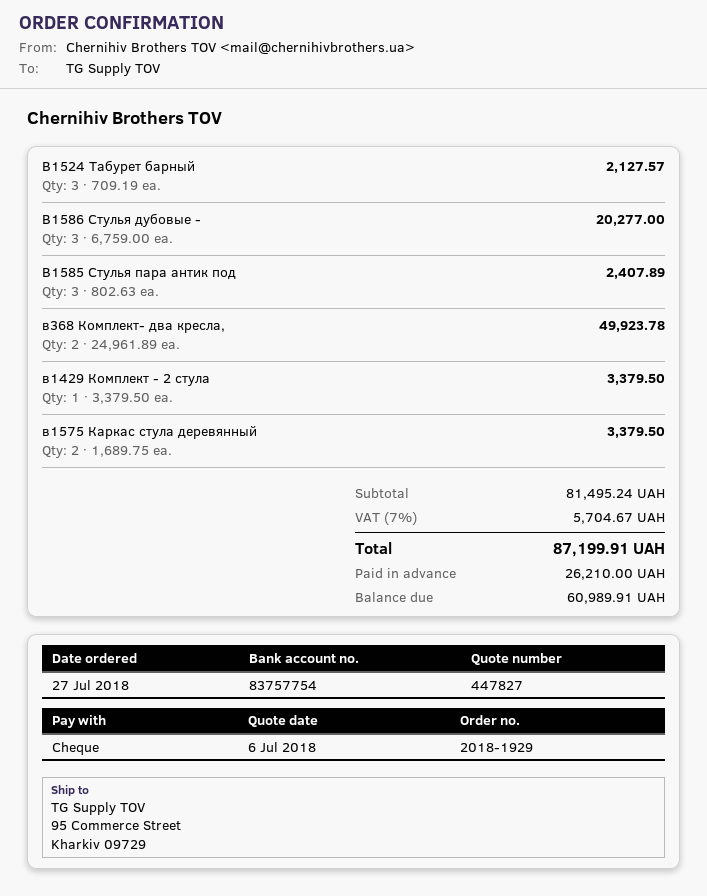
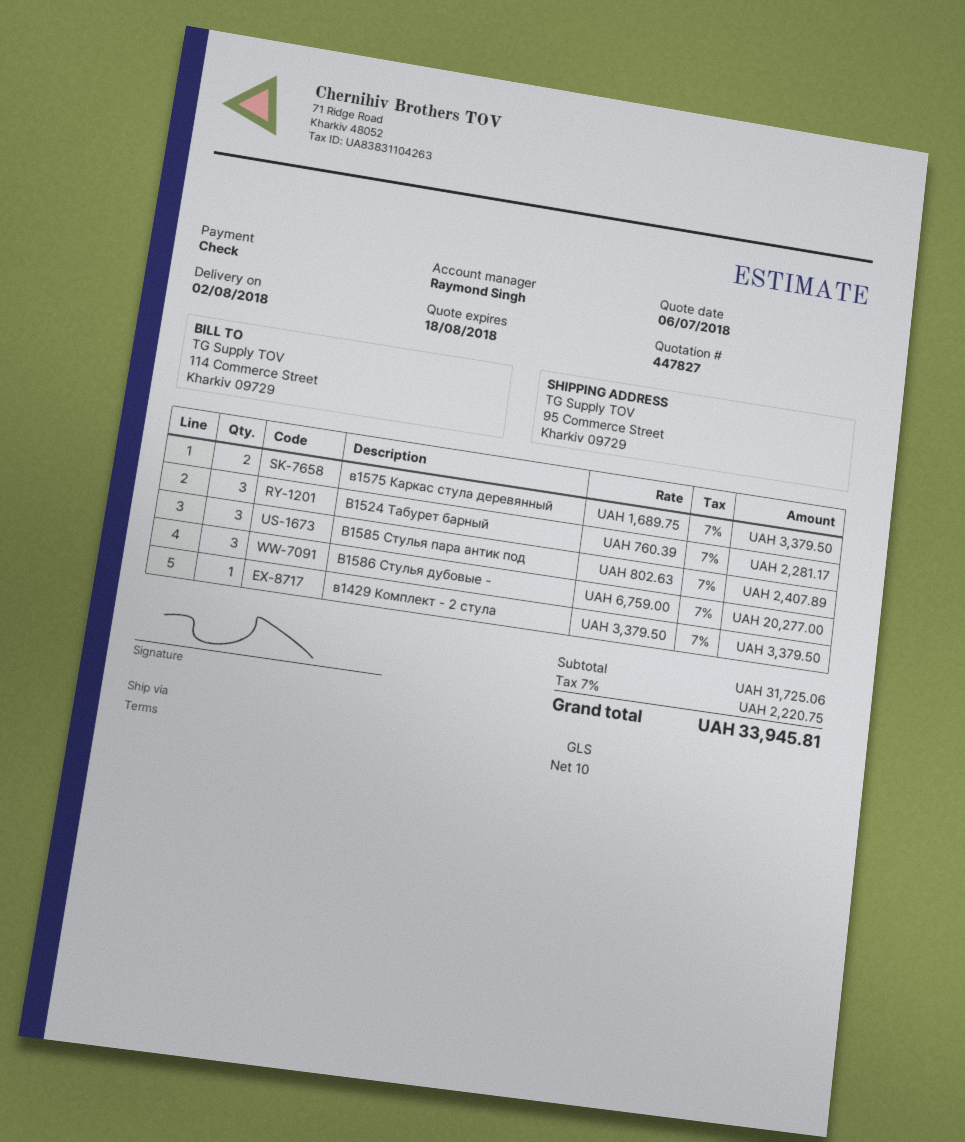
В1524 Табурет барный: 3 x 709.19 = 2127.57 -> 3 x 760.39 = 2281.17
в368 Комплект- два кресла,: 2 x 24961.89 = 49923.78 -> none
subtotal: 81495.24 -> 31725.06
tax: 7% = 5704.67 -> 7% = 2220.75
total: 87199.91 -> 33945.81

